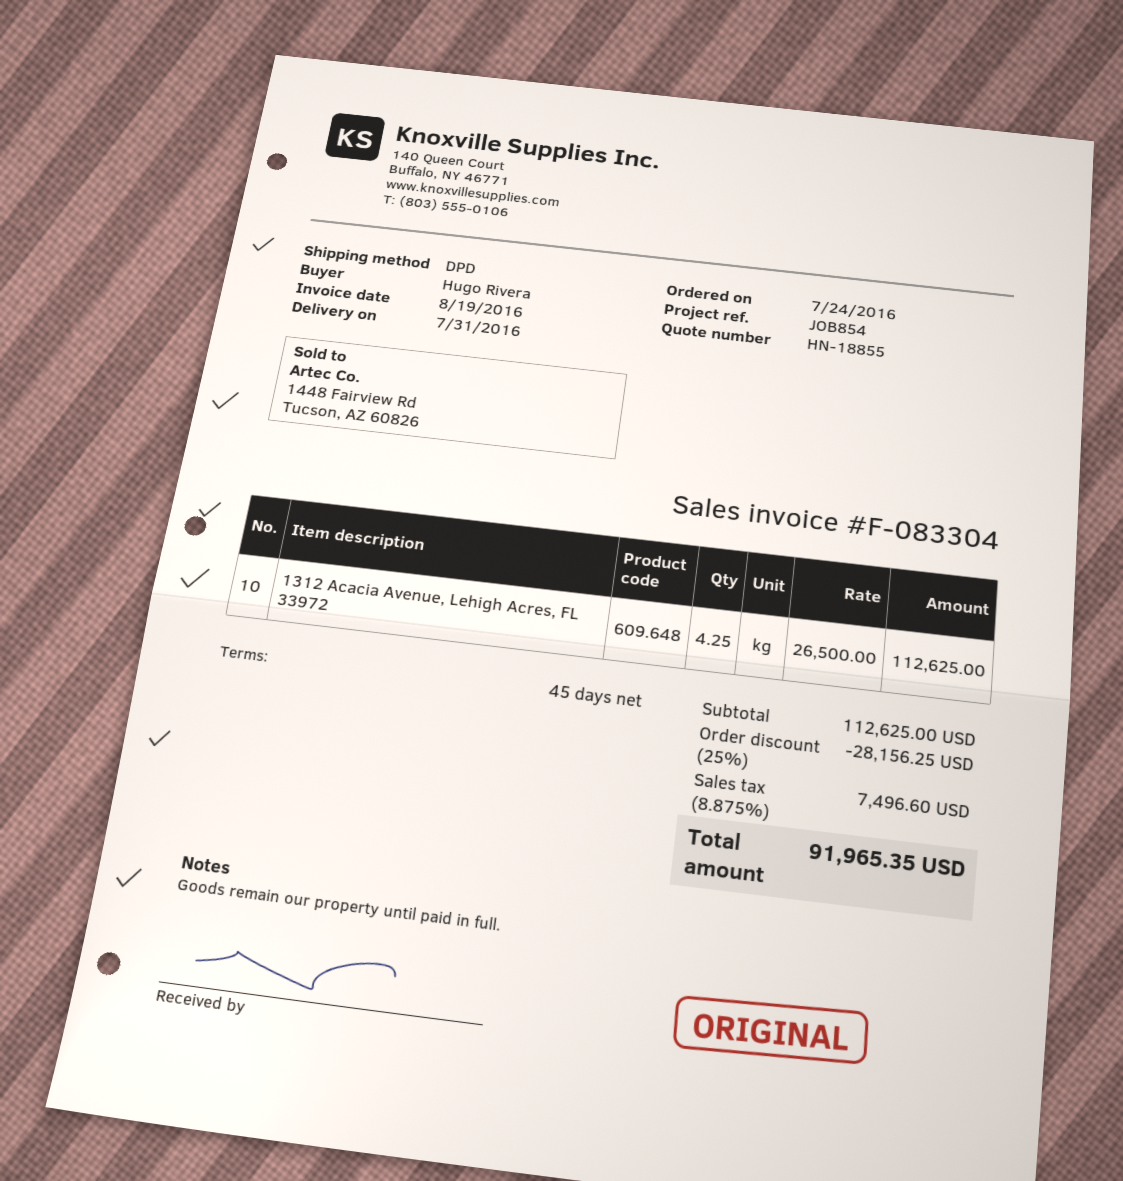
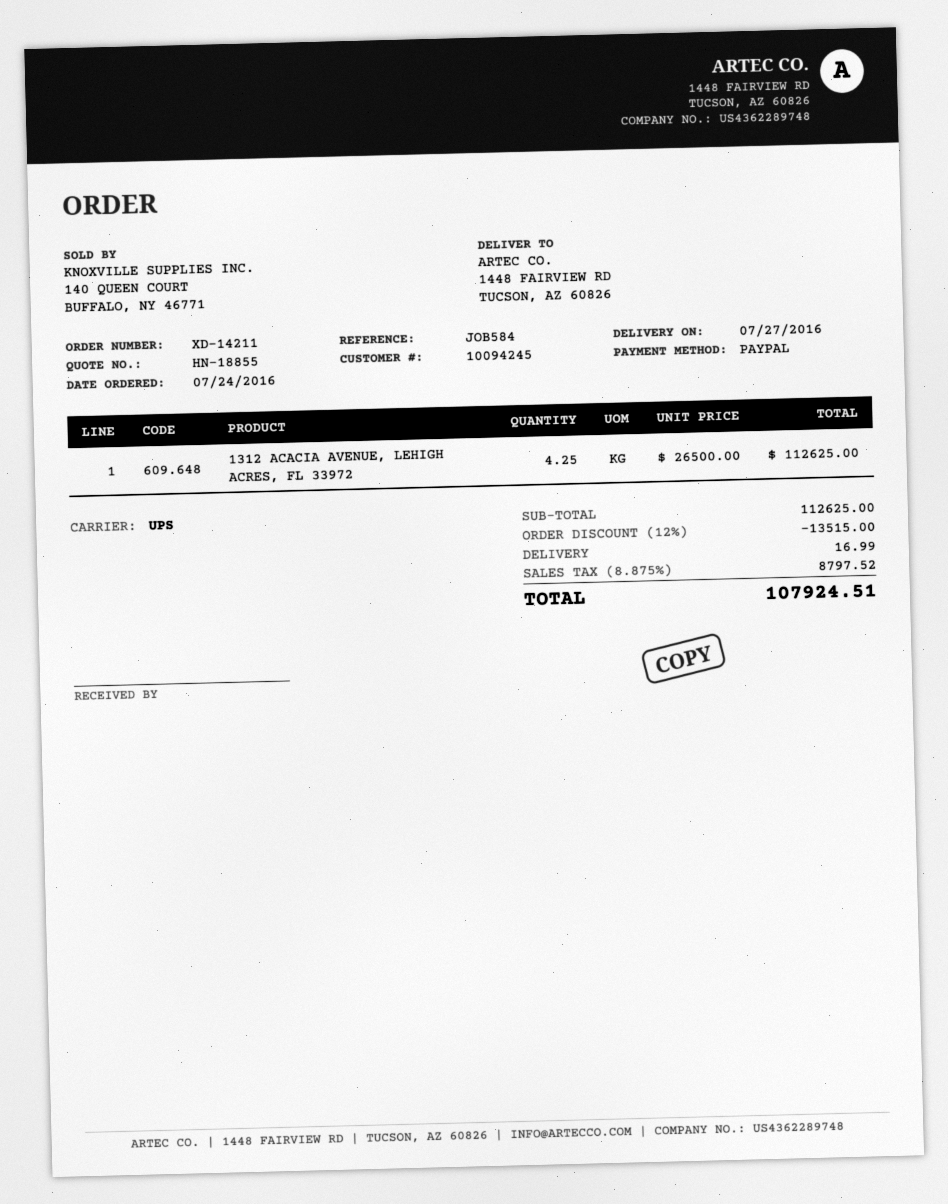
delivery date: 2016-07-31 -> 2016-07-27
reference: JOB854 -> JOB584
shipping method: DPD -> UPS
discount: 25% = 28156.25 -> 12% = 13515.00
shipping: none -> 16.99
tax: 8.875% = 7496.60 -> 8.875% = 8797.52
total: 91965.35 -> 107924.51

